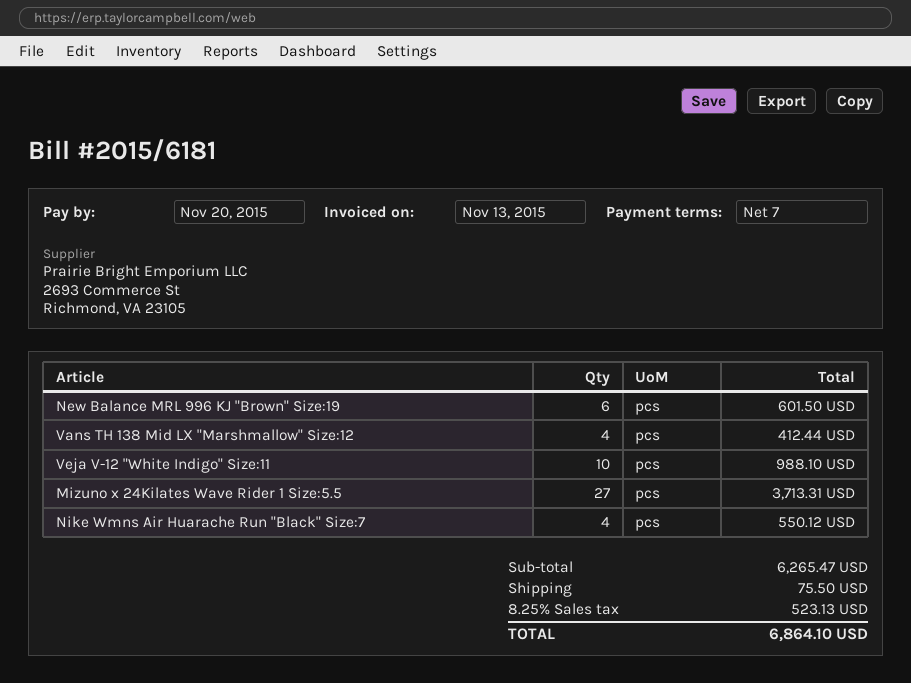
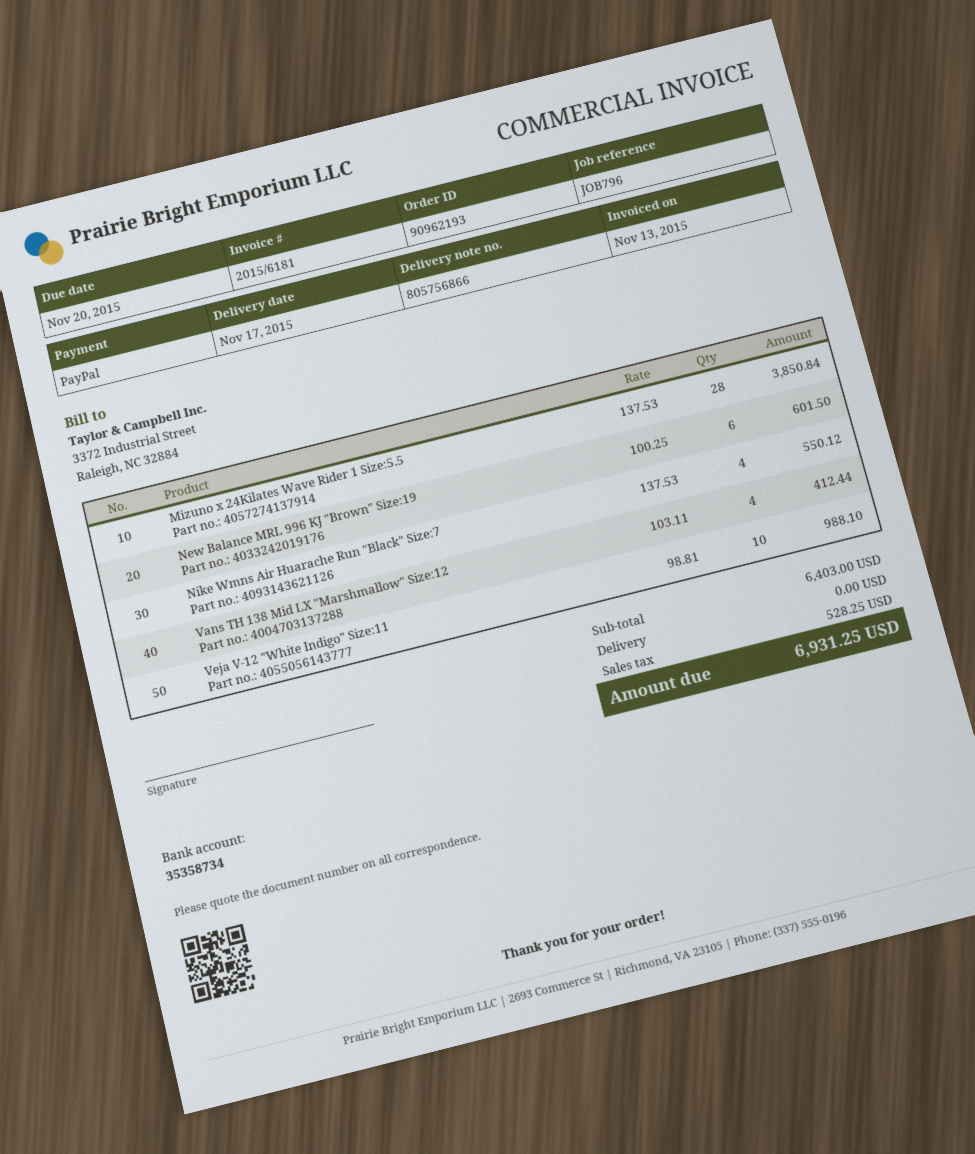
Mizuno x 24Kilates Wave Rider 1 Size:5.5: 27 for 3713.31 -> 28 for 3850.84
subtotal: 6265.47 -> 6403.00
shipping: 75.50 -> 0.00
tax: 523.13 -> 528.25
total: 6864.10 -> 6931.25

